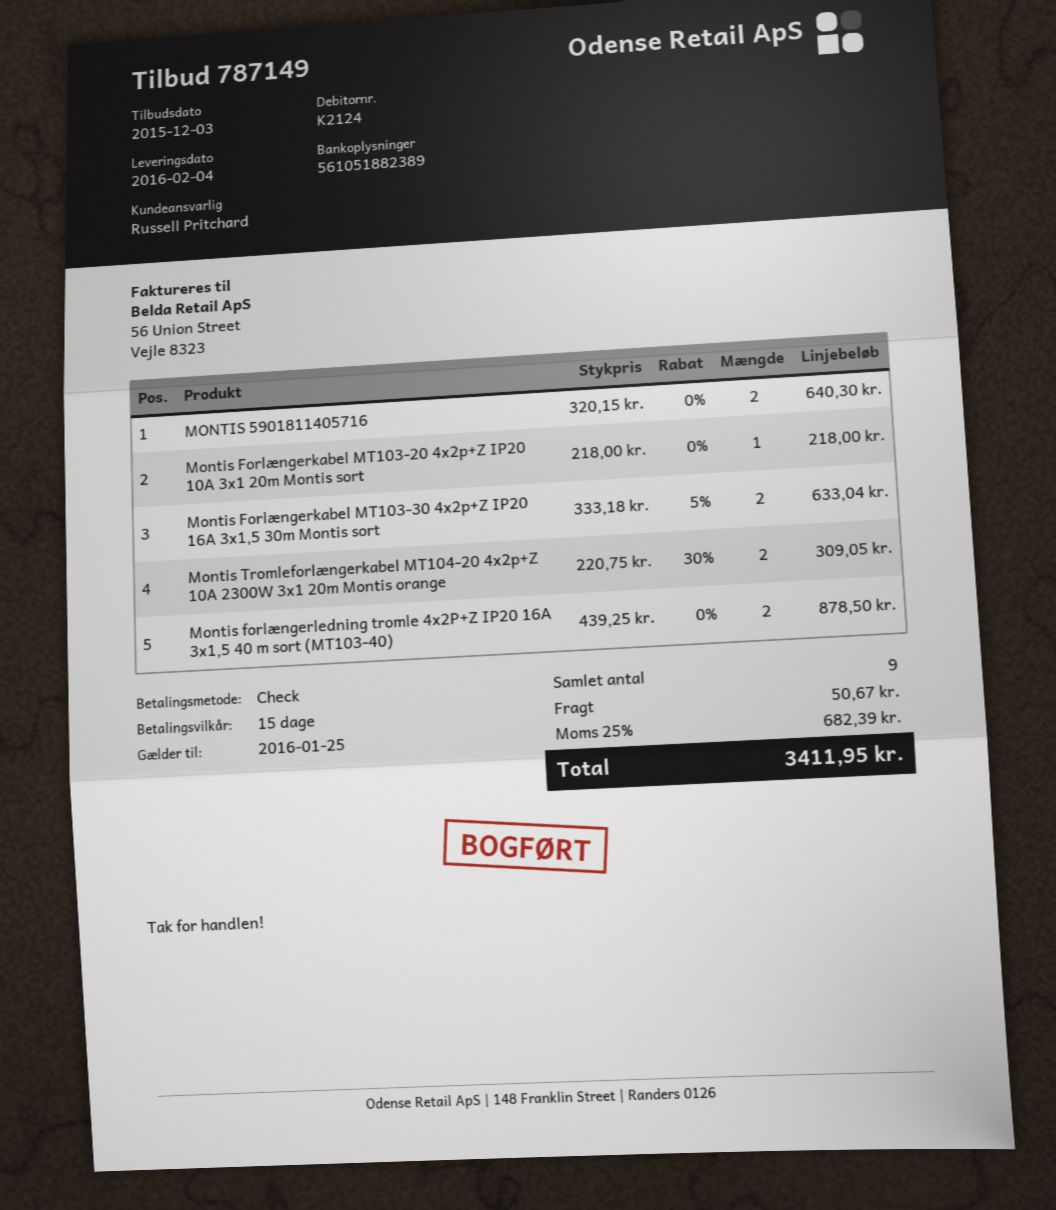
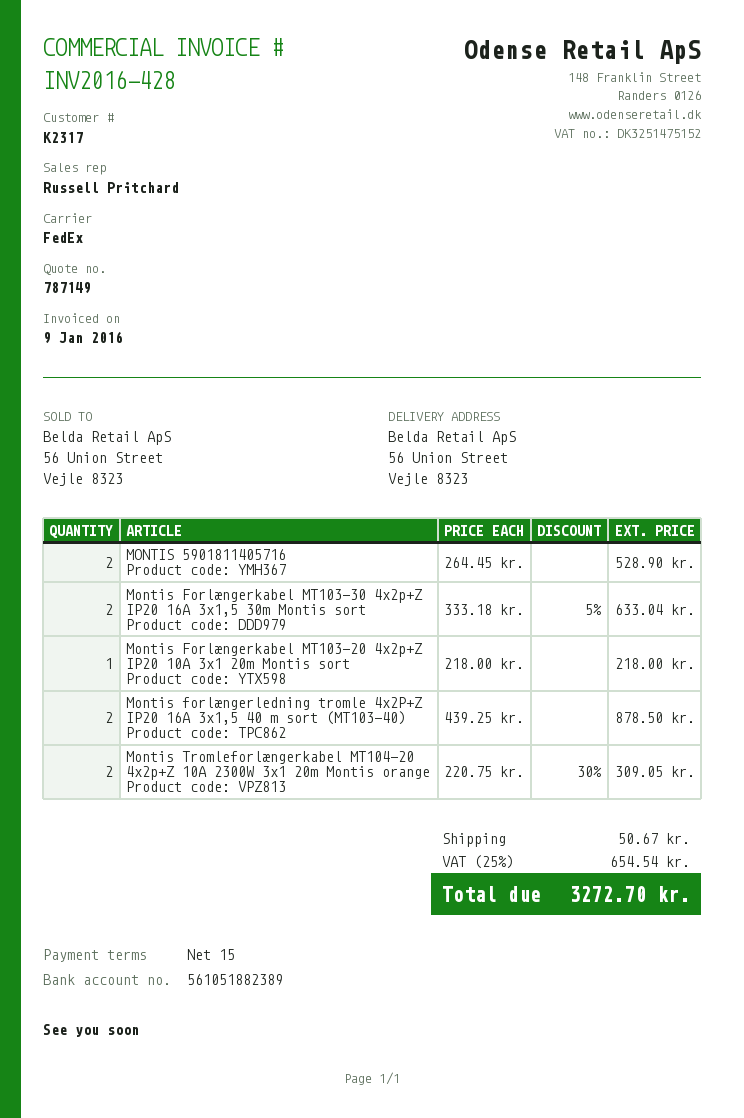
customer number: K2124 -> K2317
MONTIS 5901811405716: 2 x 320.15 = 640.30 -> 2 x 264.45 = 528.90
tax: 25% = 682.39 -> 25% = 654.54
total: 3411.95 -> 3272.70

